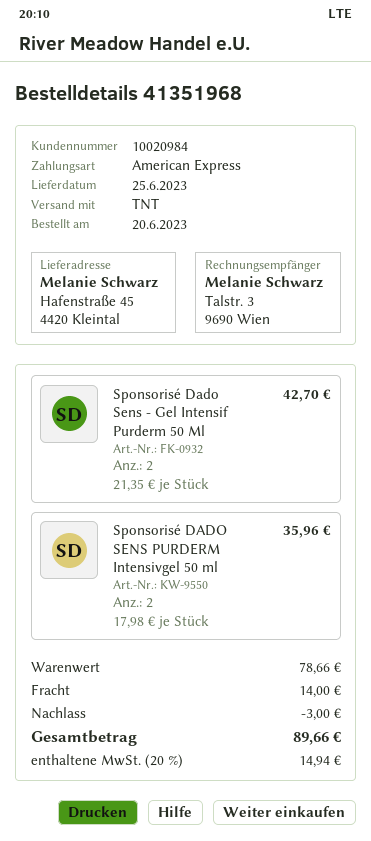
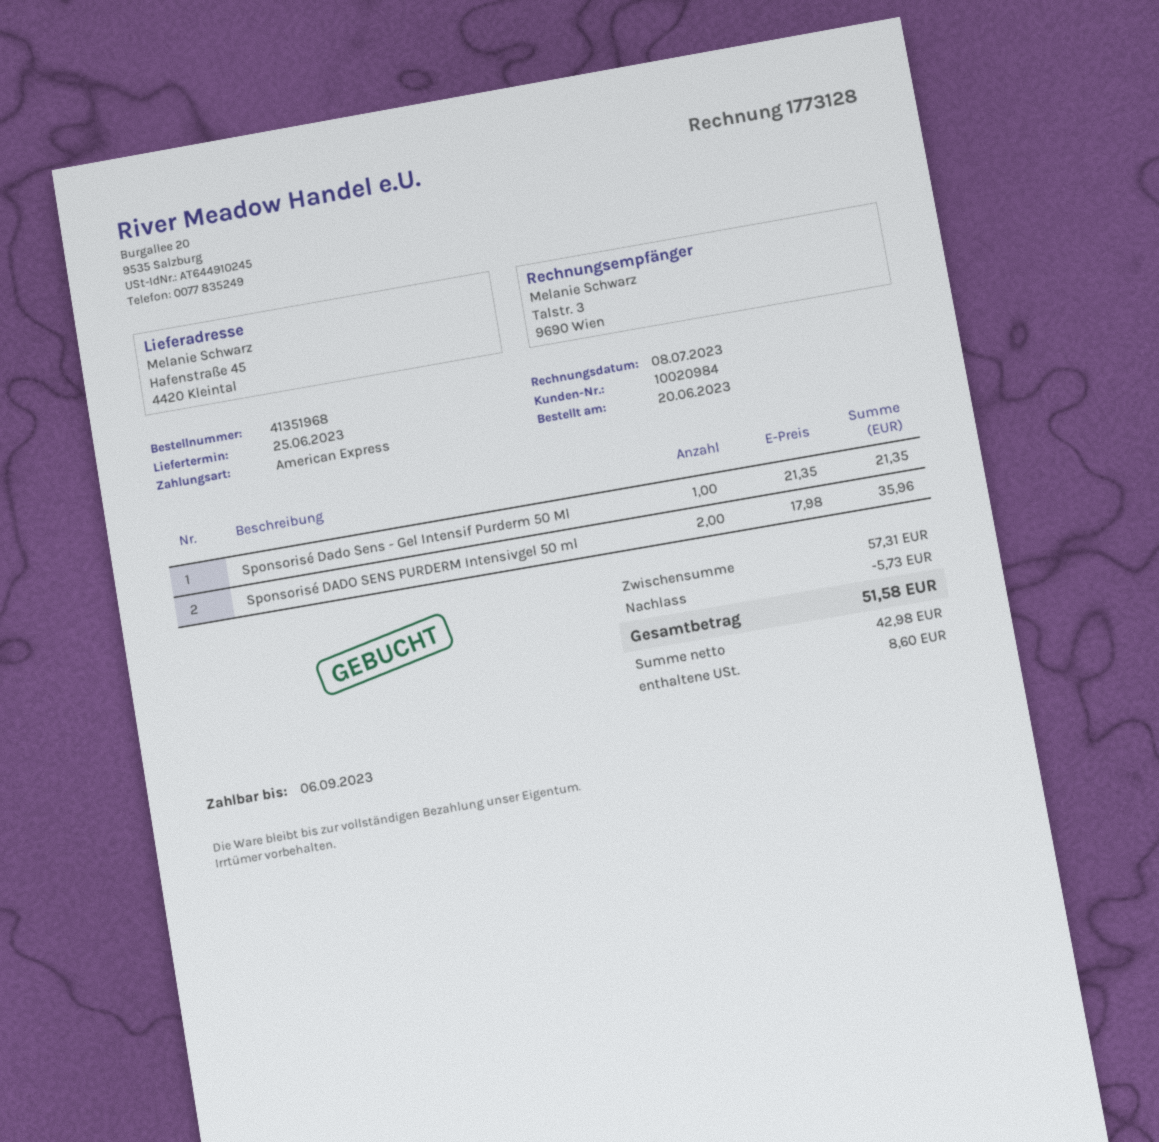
Sponsorisé Dado Sens - Gel Intensif Purderm 50 Ml: 2 x 21.35 = 42.70 -> 1 x 21.35 = 21.35
subtotal: 78.66 -> 57.31
discount: 3.00 -> 5.73
shipping: 14.00 -> none
tax: 14.94 -> 8.60
total: 89.66 -> 51.58

